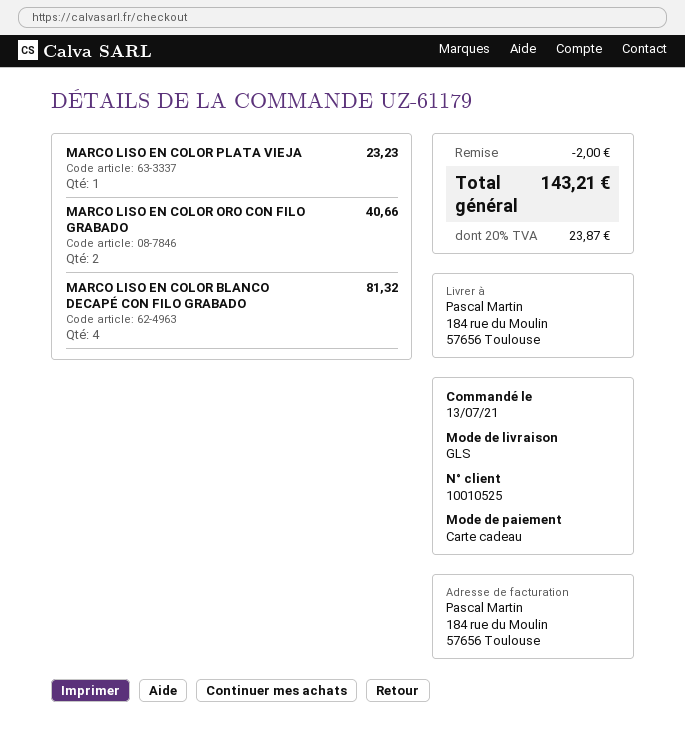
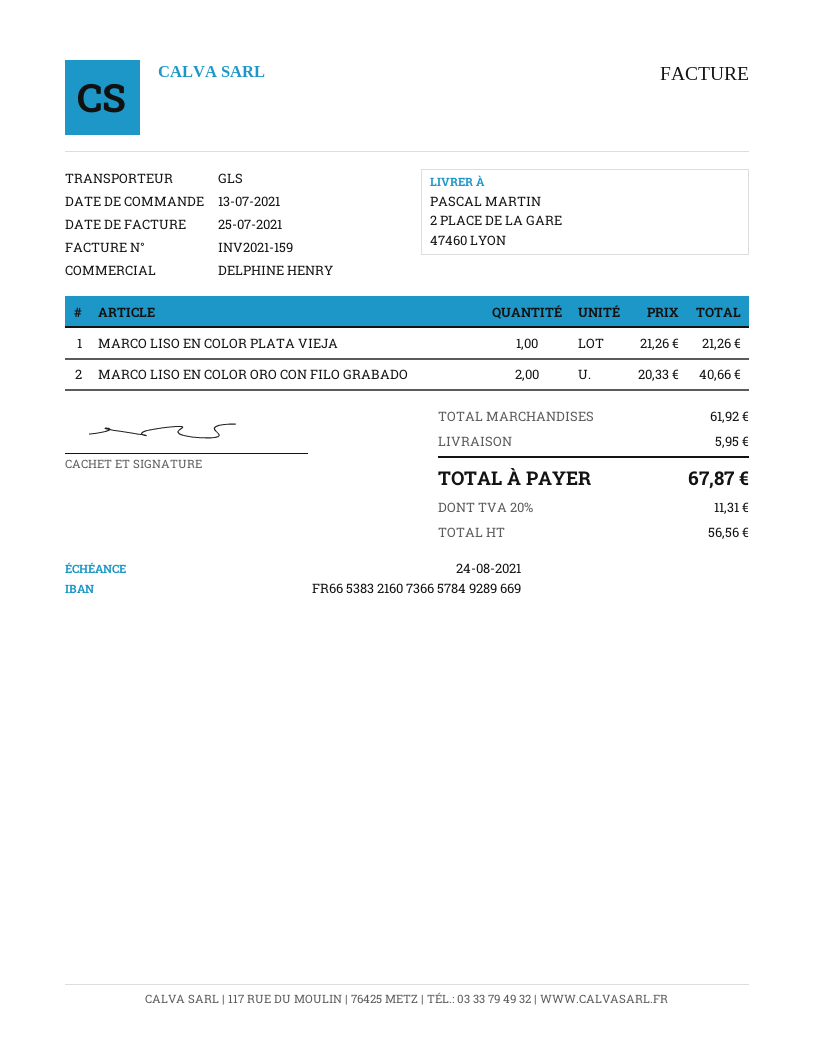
ship to: 184 rue du Moulin, 57656 Toulouse -> 2 PLACE DE LA GARE, 47460 LYON
MARCO LISO EN COLOR PLATA VIEJA: 1 for 23.23 -> 1 for 21.26
MARCO LISO EN COLOR BLANCO DECAPÉ CON FILO GRABADO: 4 for 81.32 -> none
discount: 2.00 -> none
shipping: none -> 5.95
tax: 20% = 23.87 -> 20% = 11.31
total: 143.21 -> 67.87

